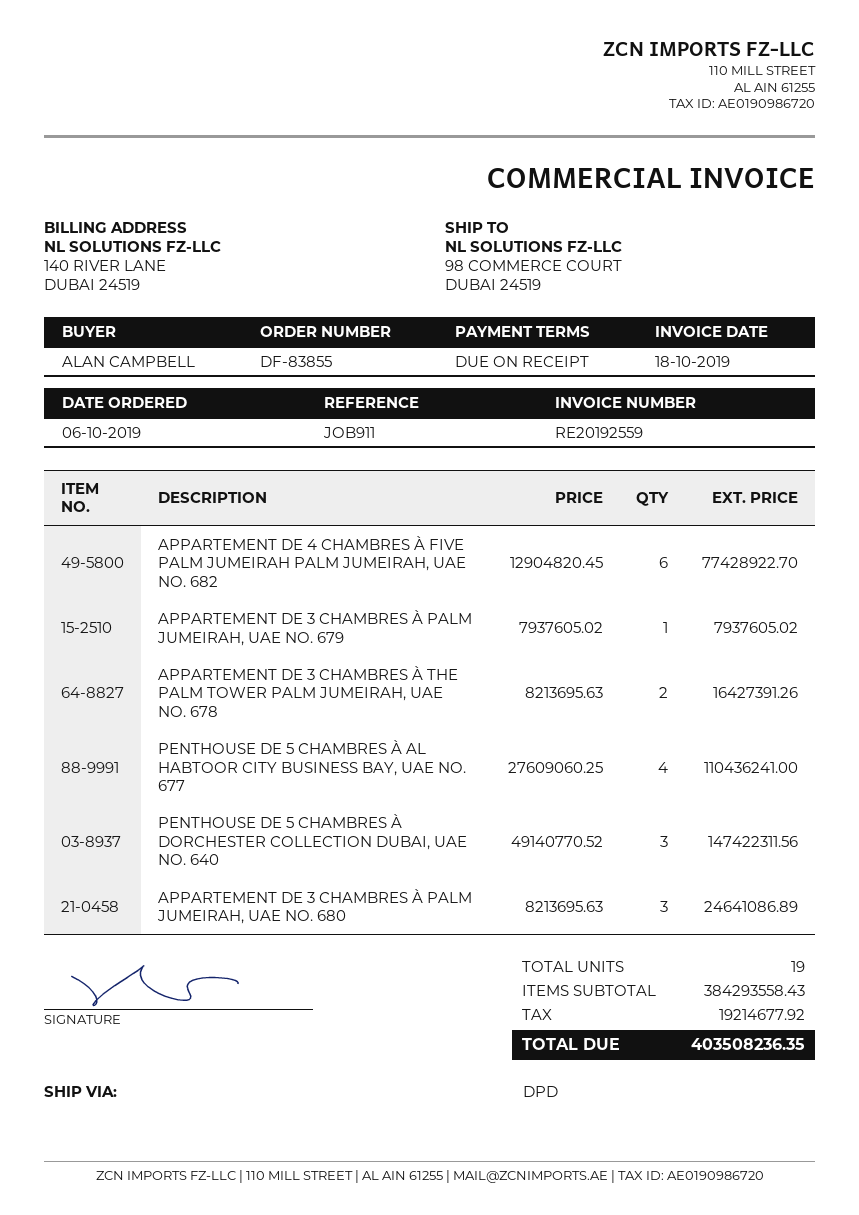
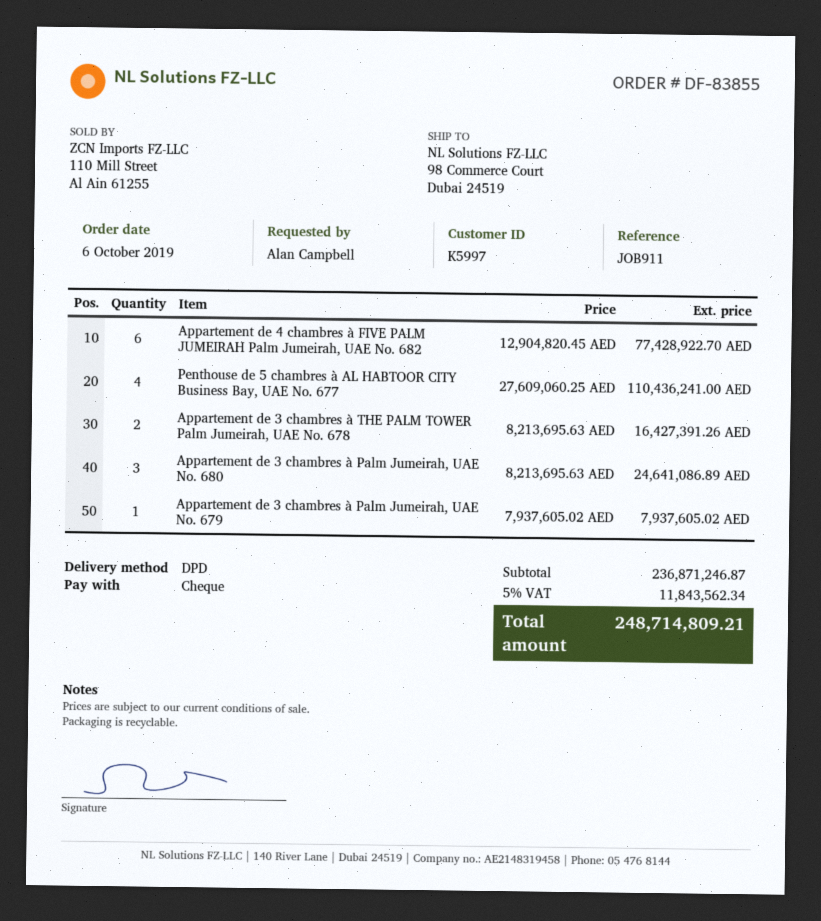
PENTHOUSE DE 5 CHAMBRES À DORCHESTER COLLECTION DUBAI, UAE NO. 640: 3 x 49140770.52 = 147422311.56 -> none
subtotal: 384293558.43 -> 236871246.87
tax: 19214677.92 -> 11843562.34
total: 403508236.35 -> 248714809.21

